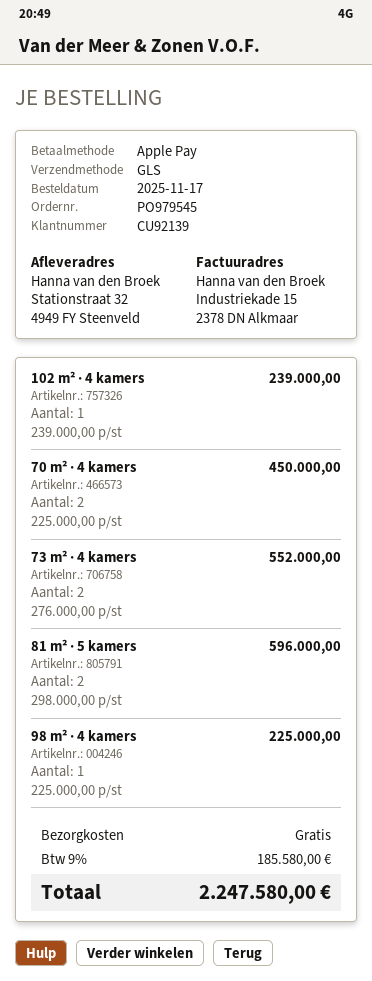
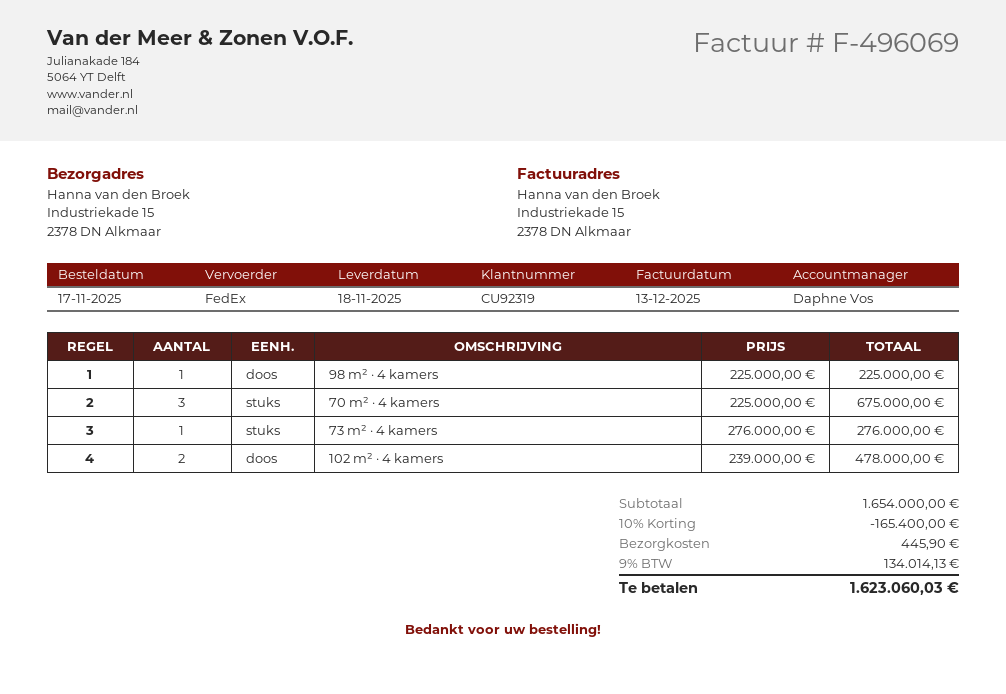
customer number: CU92139 -> CU92319
shipping method: GLS -> FedEx
ship to: Stationstraat 32, 4949 FY Steenveld -> Industriekade 15, 2378 DN Alkmaar
102 m² · 4 kamers: 1 x 239000.00 = 239000.00 -> 2 x 239000.00 = 478000.00
70 m² · 4 kamers: 2 x 225000.00 = 450000.00 -> 3 x 225000.00 = 675000.00
73 m² · 4 kamers: 2 x 276000.00 = 552000.00 -> 1 x 276000.00 = 276000.00
81 m² · 5 kamers: 2 x 298000.00 = 596000.00 -> none
discount: none -> 10% = 165400.00
shipping: 0.00 -> 445.90
tax: 9% = 185580.00 -> 9% = 134014.13
total: 2247580.00 -> 1623060.03

